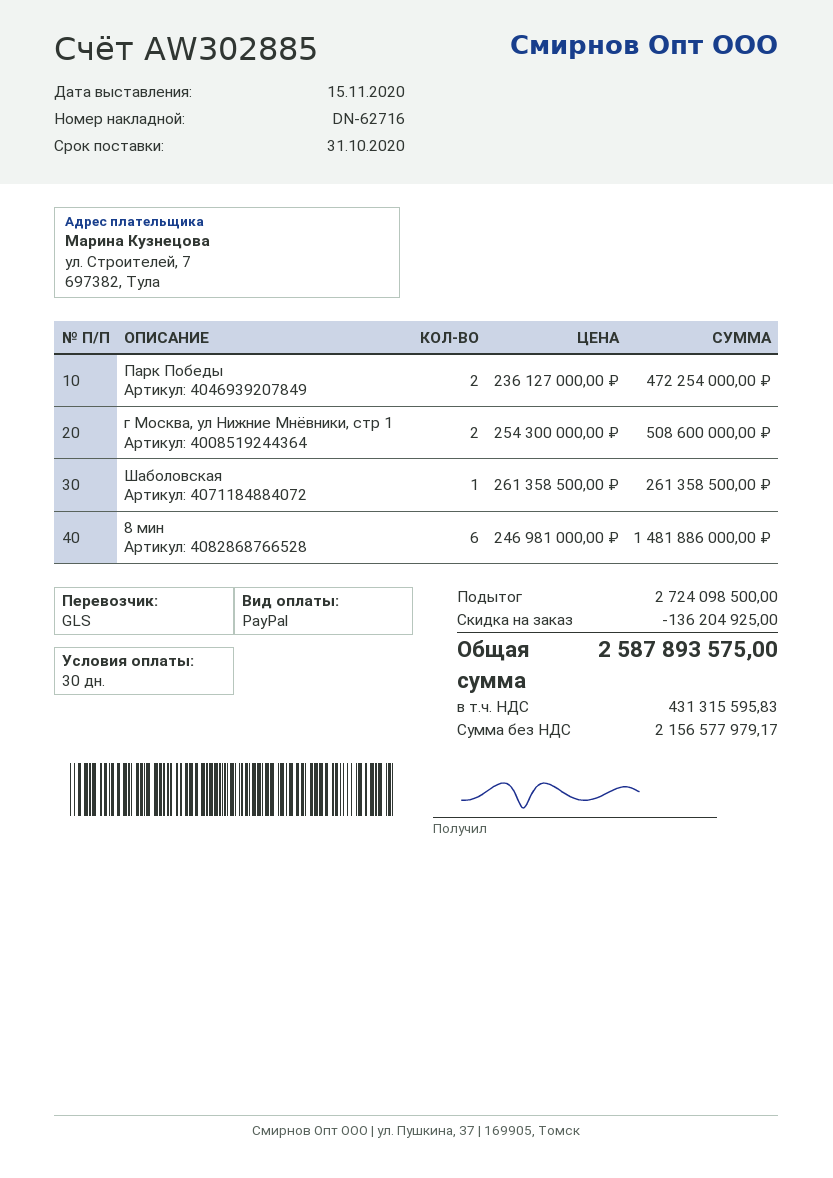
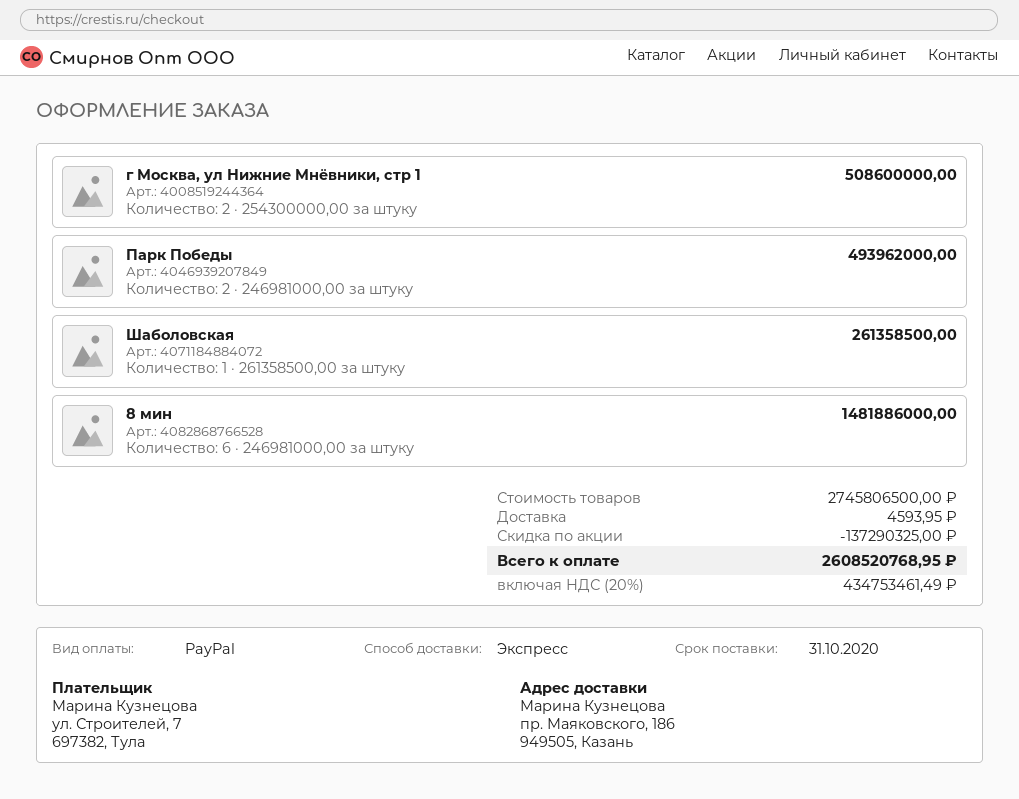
shipping method: GLS -> express
Парк Победы: 2 x 236127000.00 = 472254000.00 -> 2 x 246981000.00 = 493962000.00
subtotal: 2724098500.00 -> 2745806500.00
discount: 136204925.00 -> 137290325.00
shipping: none -> 4593.95
tax: 431315595.83 -> 434753461.49
total: 2587893575.00 -> 2608520768.95

